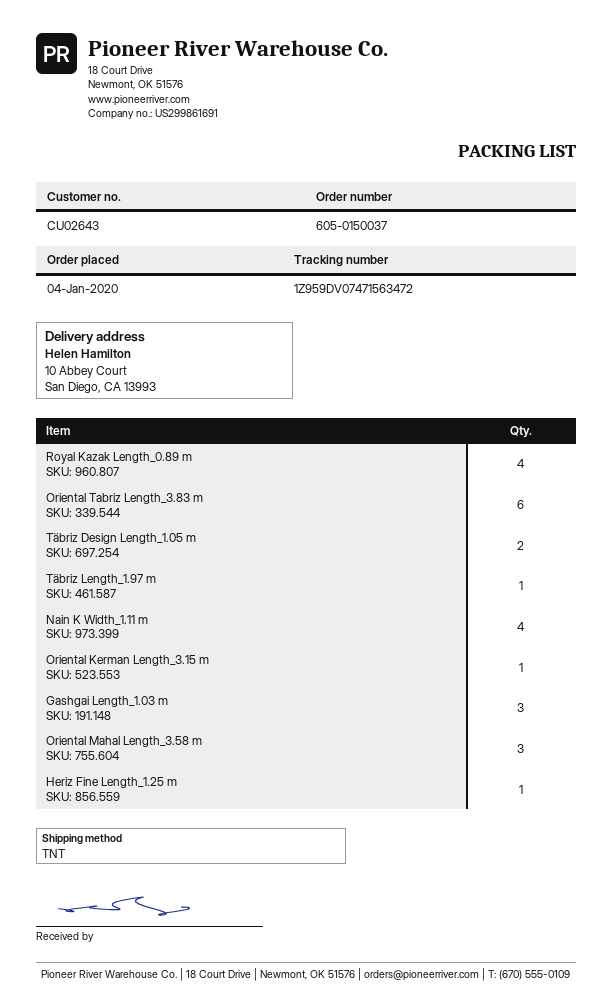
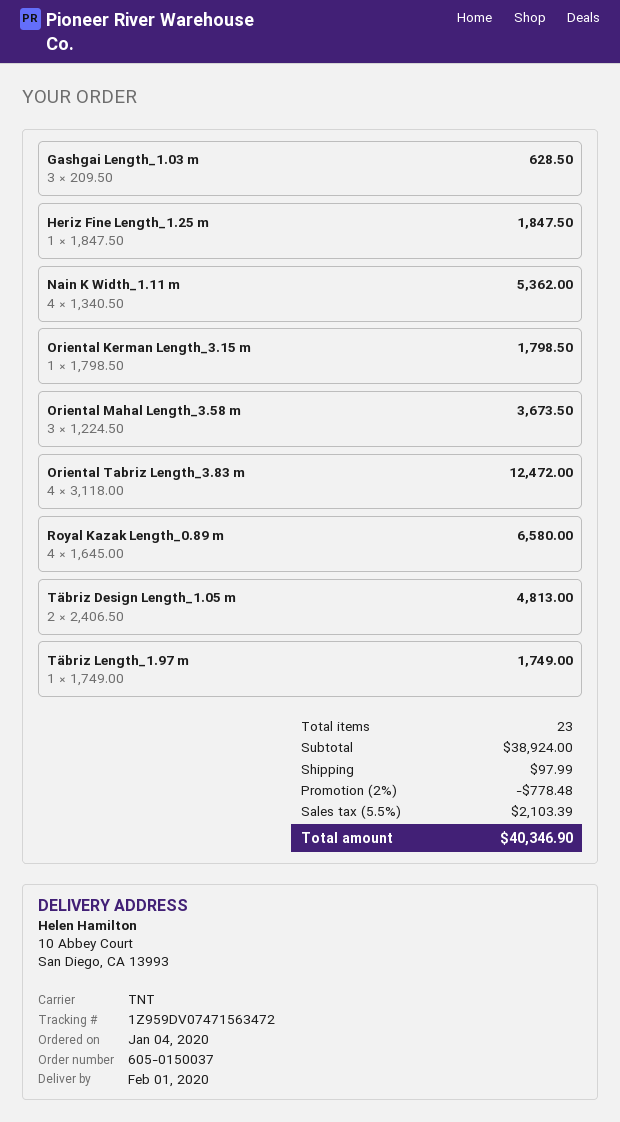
Oriental Tabriz Length_3.83 m: 6 -> 4

